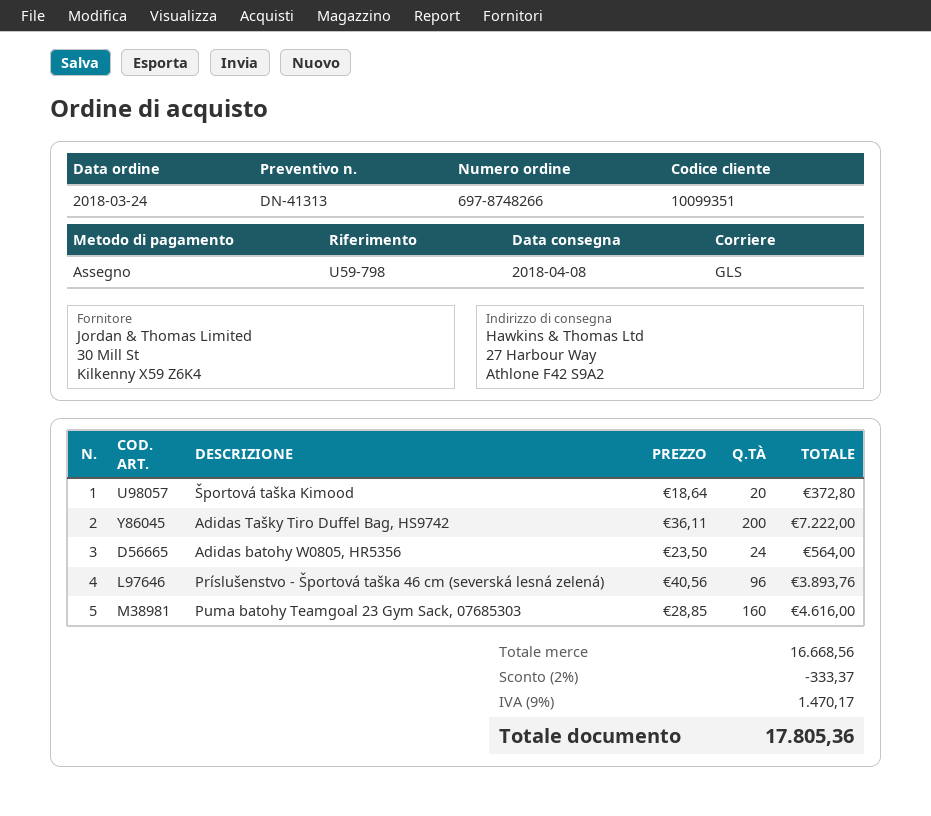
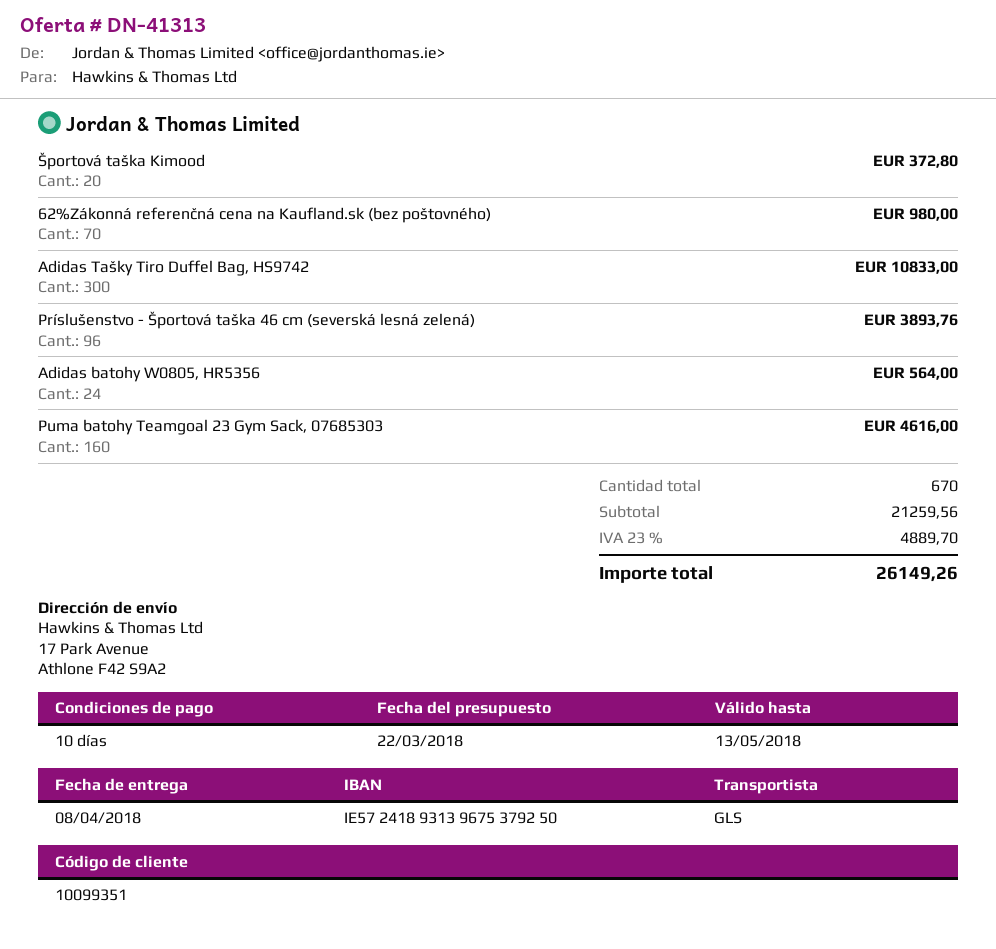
ship to: 27 Harbour Way, Athlone F42 S9A2 -> 17 Park Avenue, Athlone F42 S9A2
Adidas Tašky Tiro Duffel Bag, HS9742: 200 for 7222.00 -> 300 for 10833.00
62%Zákonná referenčná cena na Kaufland.sk (bez poštovného): none -> 70 for 980.00
subtotal: 16668.56 -> 21259.56
discount: 2% = 333.37 -> none
tax: 9% = 1470.17 -> 23% = 4889.70
total: 17805.36 -> 26149.26

